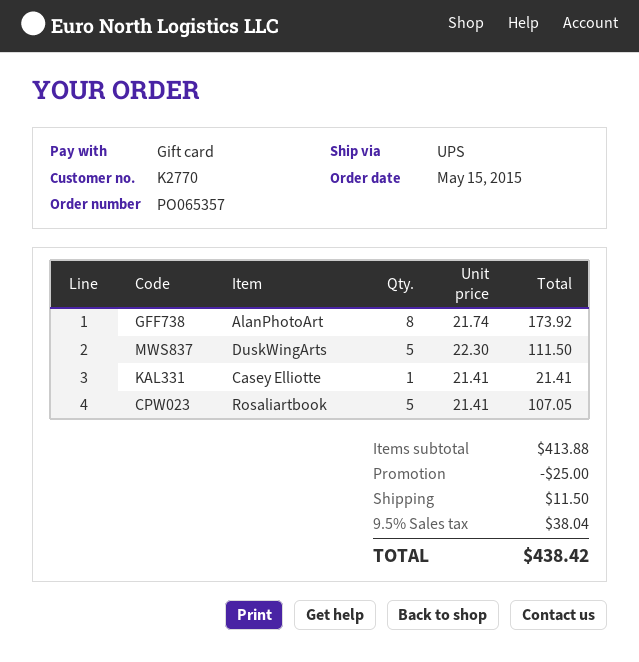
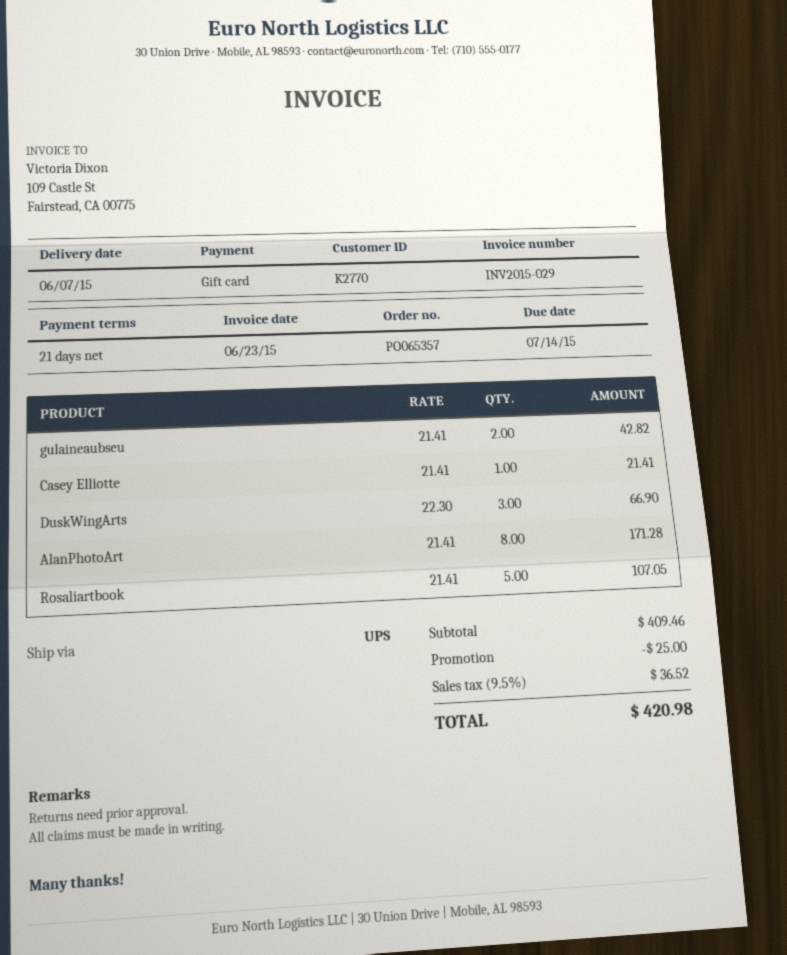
AlanPhotoArt: 8 x 21.74 = 173.92 -> 8 x 21.41 = 171.28
DuskWingArts: 5 x 22.30 = 111.50 -> 3 x 22.30 = 66.90
gulaineaubseu: none -> 2 x 21.41 = 42.82
subtotal: 413.88 -> 409.46
shipping: 11.50 -> none
tax: 9.5% = 38.04 -> 9.5% = 36.52
total: 438.42 -> 420.98

